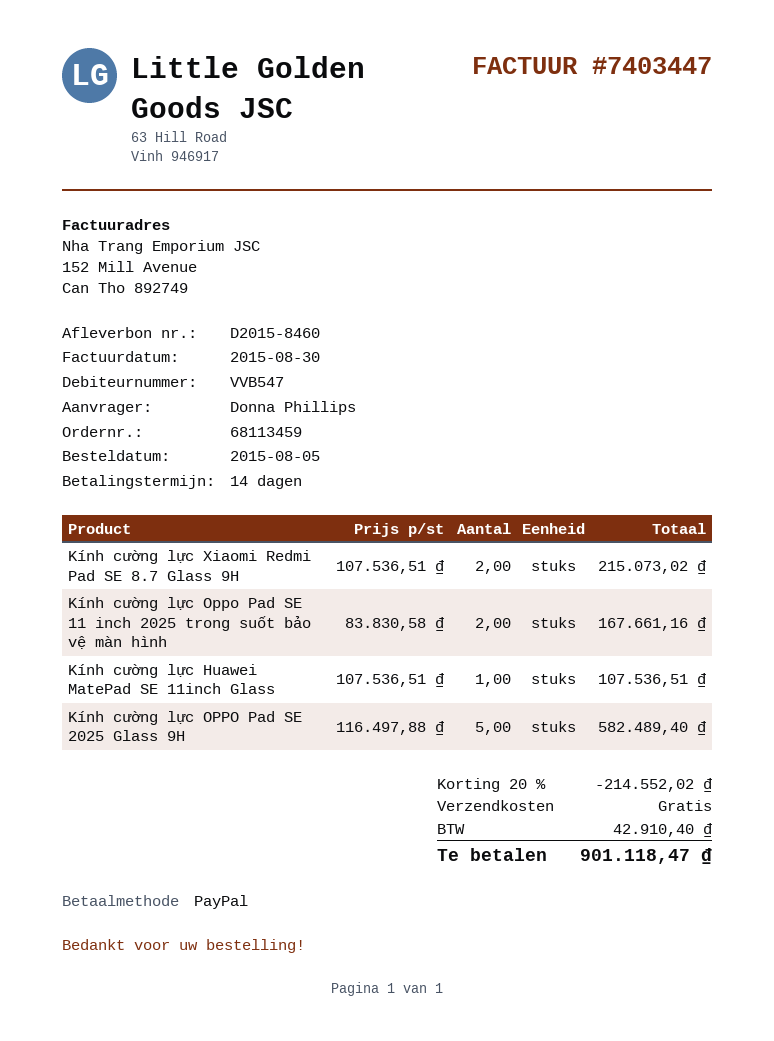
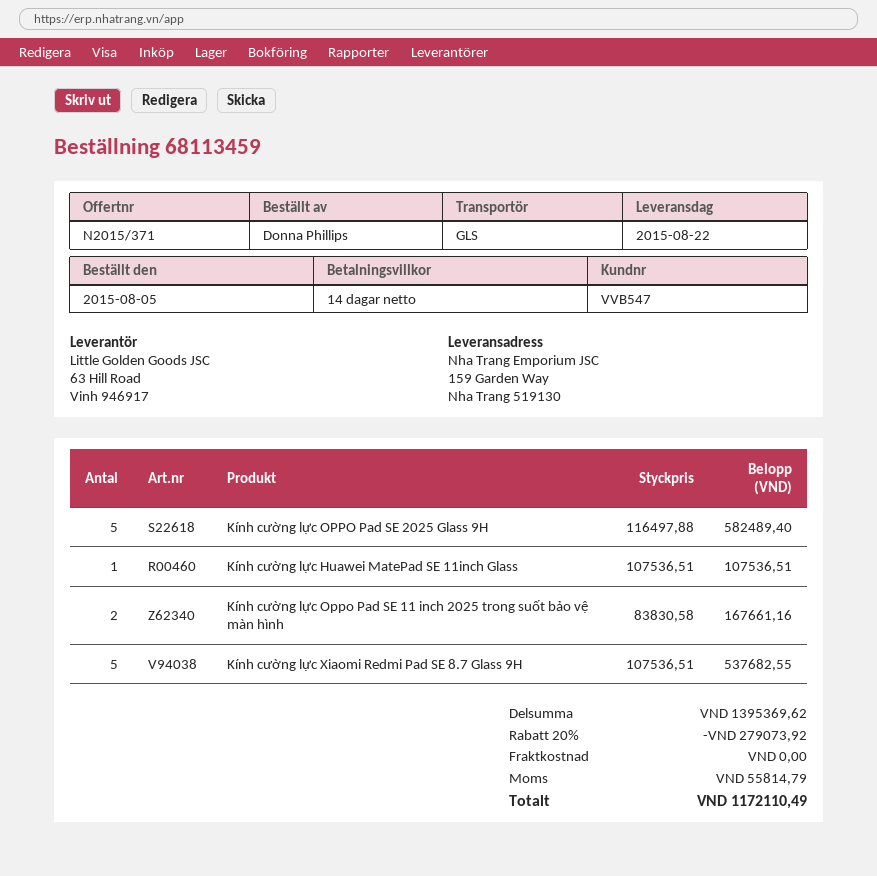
Kính cường lực Xiaomi Redmi Pad SE 8.7 Glass 9H: 2 x 107536.51 = 215073.02 -> 5 x 107536.51 = 537682.55
discount: 20% = 214552.02 -> 20% = 279073.92
tax: 42910.40 -> 55814.79
total: 901118.47 -> 1172110.49

